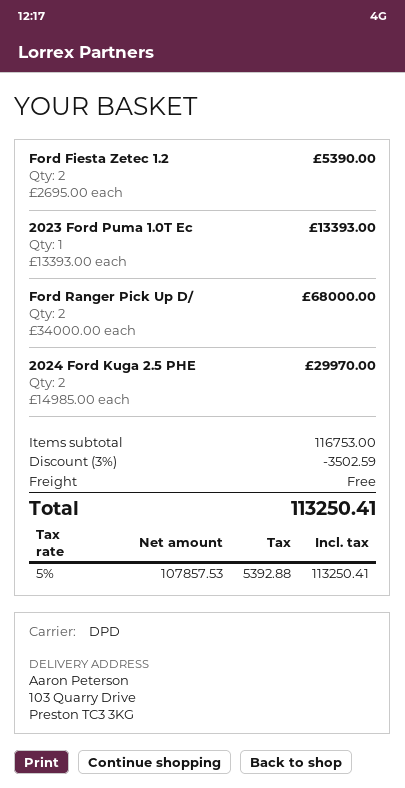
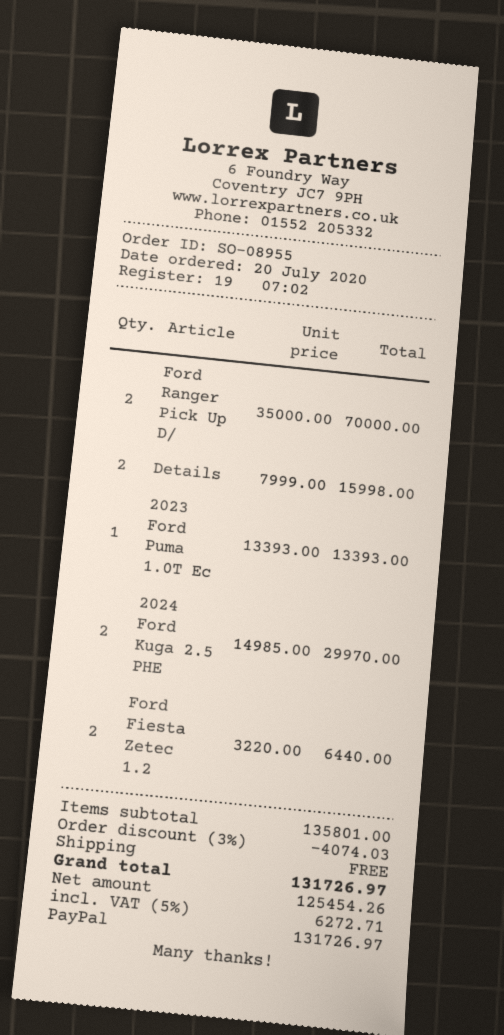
Ford Fiesta Zetec 1.2: 2 x 2695.00 = 5390.00 -> 2 x 3220.00 = 6440.00
Ford Ranger Pick Up D/: 2 x 34000.00 = 68000.00 -> 2 x 35000.00 = 70000.00
Details: none -> 2 x 7999.00 = 15998.00
subtotal: 116753.00 -> 135801.00
discount: 3% = 3502.59 -> 3% = 4074.03
net: 107857.53 -> 125454.26
tax: 5% = 5392.88 -> 5% = 6272.71
total: 113250.41 -> 131726.97

